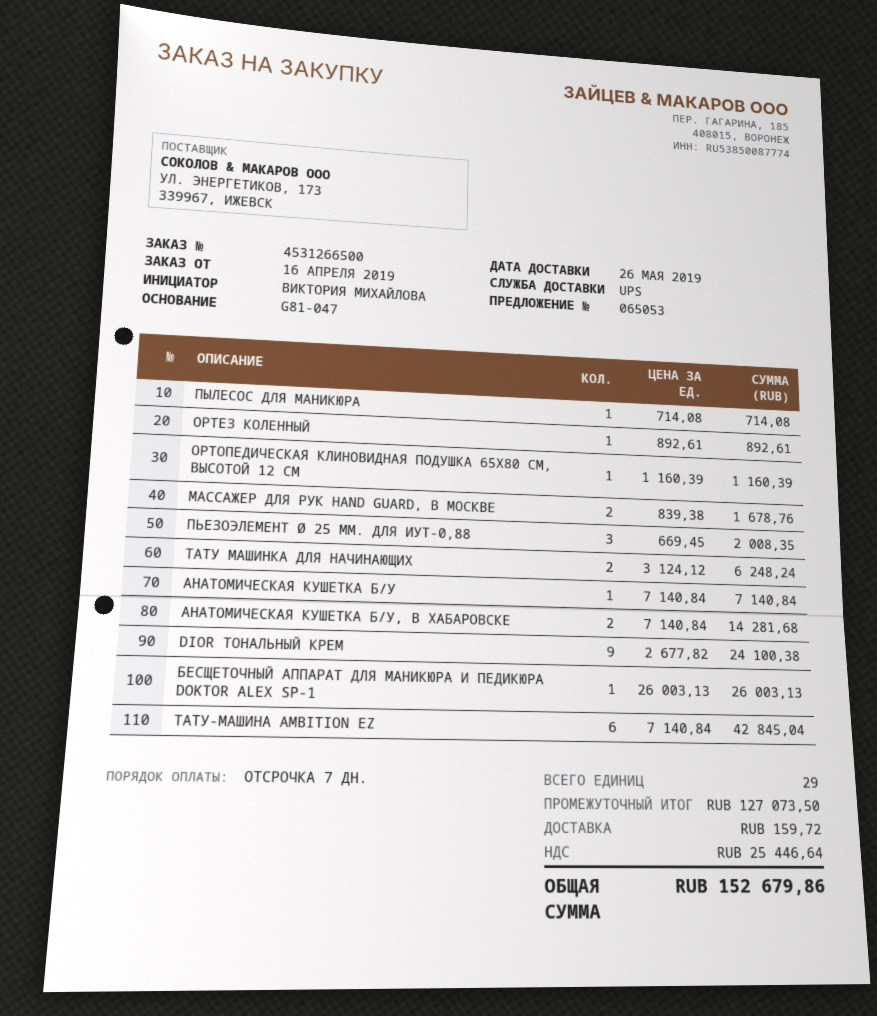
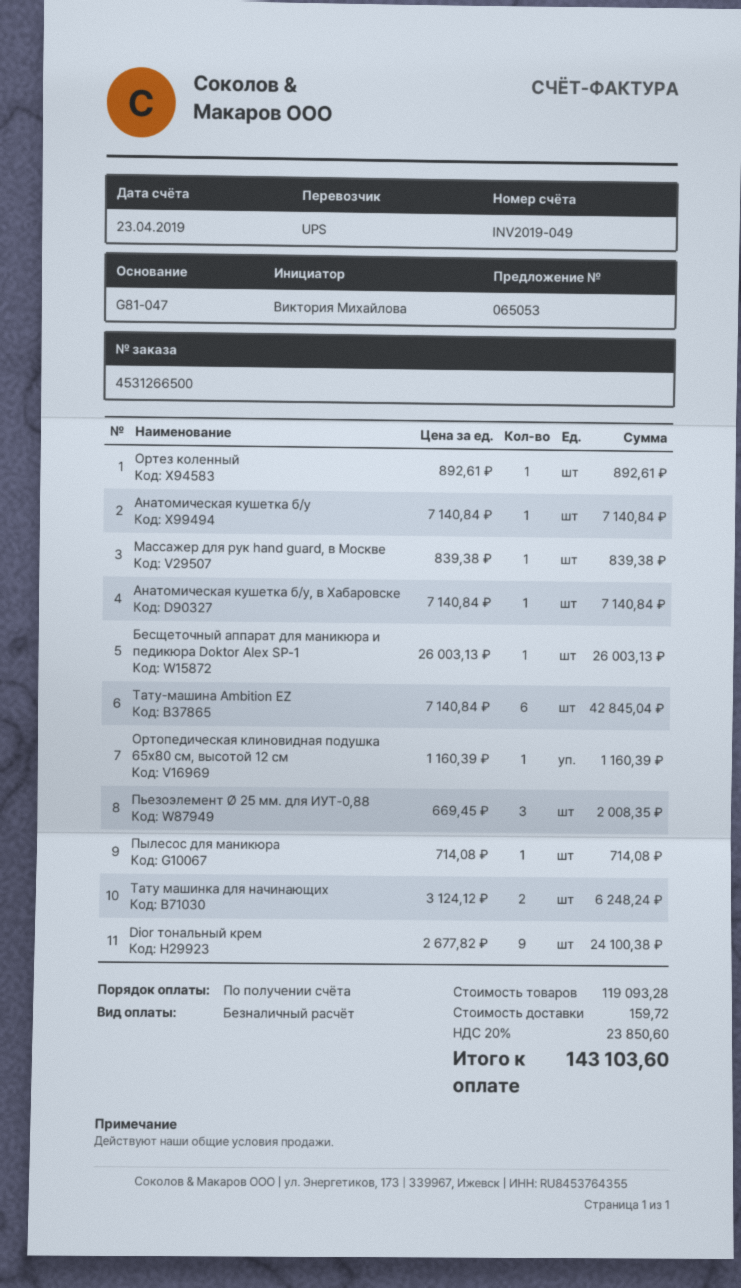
payment terms: 7 days -> on receipt
МАССАЖЕР ДЛЯ РУК HAND GUARD, В МОСКВЕ: 2 x 839.38 = 1678.76 -> 1 x 839.38 = 839.38
АНАТОМИЧЕСКАЯ КУШЕТКА Б/У, В ХАБАРОВСКЕ: 2 x 7140.84 = 14281.68 -> 1 x 7140.84 = 7140.84
subtotal: 127073.50 -> 119093.28
tax: 25446.64 -> 23850.60
total: 152679.86 -> 143103.60

